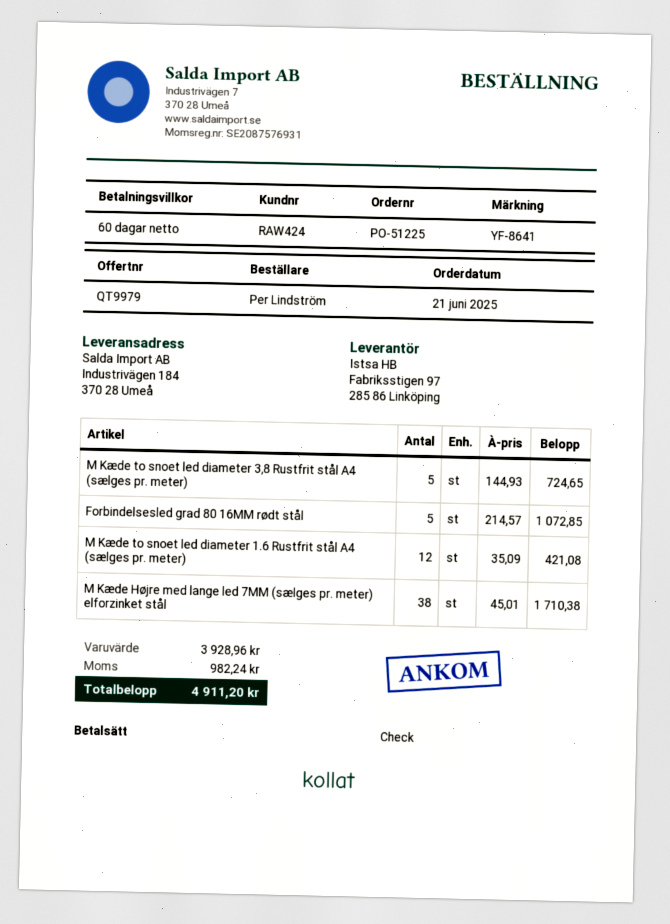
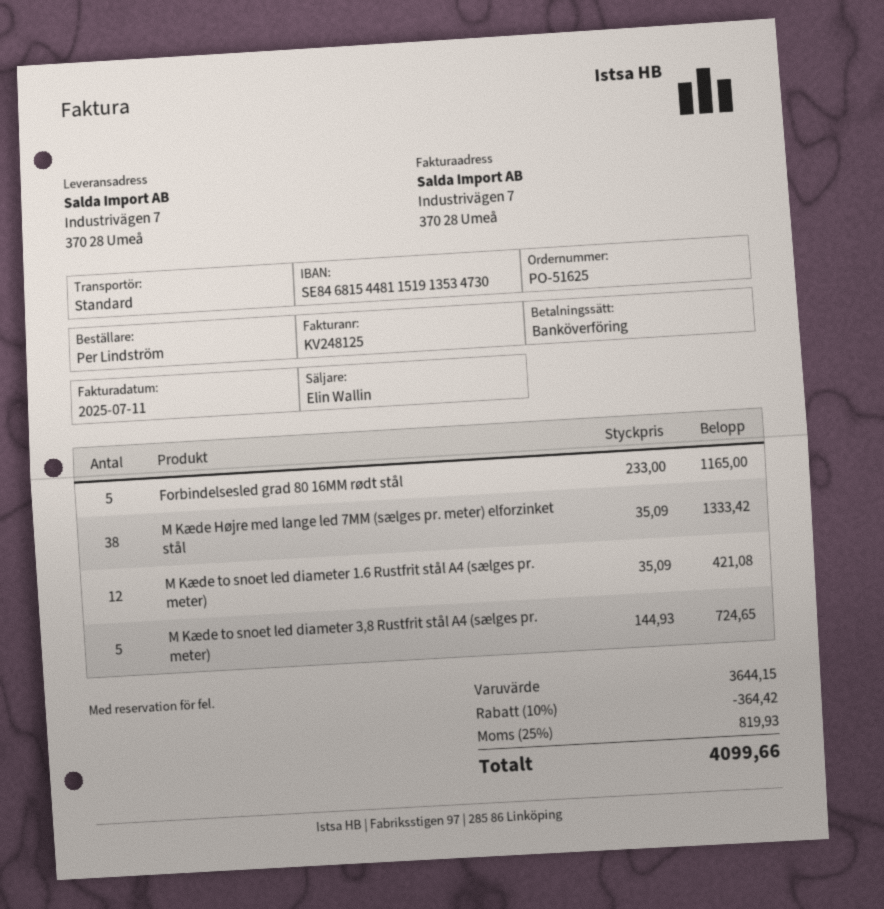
order number: PO-51225 -> PO-51625
payment method: cheque -> bank transfer
ship to: Industrivägen 184, 370 28 Umeå -> Industrivägen 7, 370 28 Umeå
Forbindelsesled grad 80 16MM rødt stål: 5 x 214.57 = 1072.85 -> 5 x 233.00 = 1165.00
M Kæde Højre med lange led 7MM (sælges pr. meter) elforzinket stål: 38 x 45.01 = 1710.38 -> 38 x 35.09 = 1333.42
subtotal: 3928.96 -> 3644.15
discount: none -> 10% = 364.42
tax: 982.24 -> 819.93
total: 4911.20 -> 4099.66

